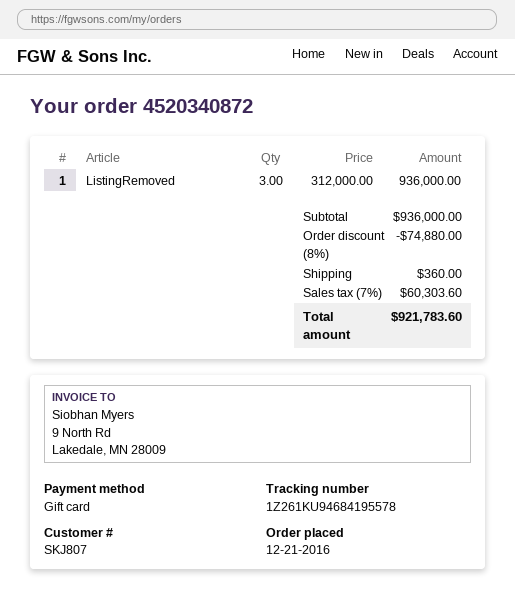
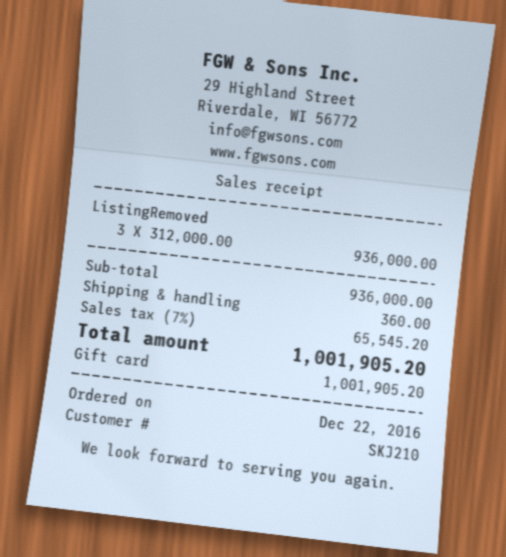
order date: 2016-12-21 -> 2016-12-22
customer number: SKJ807 -> SKJ210
discount: 8% = 74880.00 -> none
tax: 7% = 60303.60 -> 7% = 65545.20
total: 921783.60 -> 1001905.20

